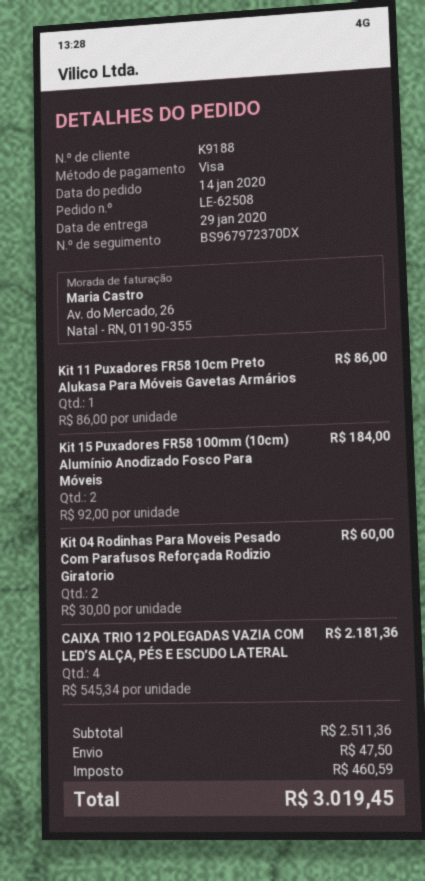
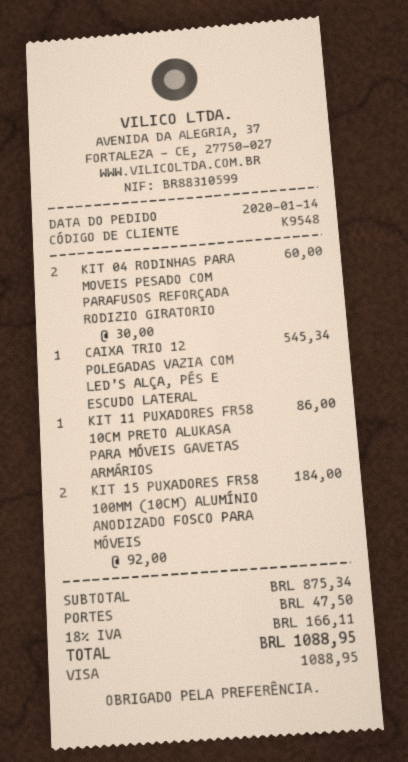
customer number: K9188 -> K9548
CAIXA TRIO 12 POLEGADAS VAZIA COM LED’S ALÇA, PÉS E ESCUDO LATERAL: 4 x 545.34 = 2181.36 -> 1 x 545.34 = 545.34
subtotal: 2511.36 -> 875.34
tax: 460.59 -> 166.11
total: 3019.45 -> 1088.95

